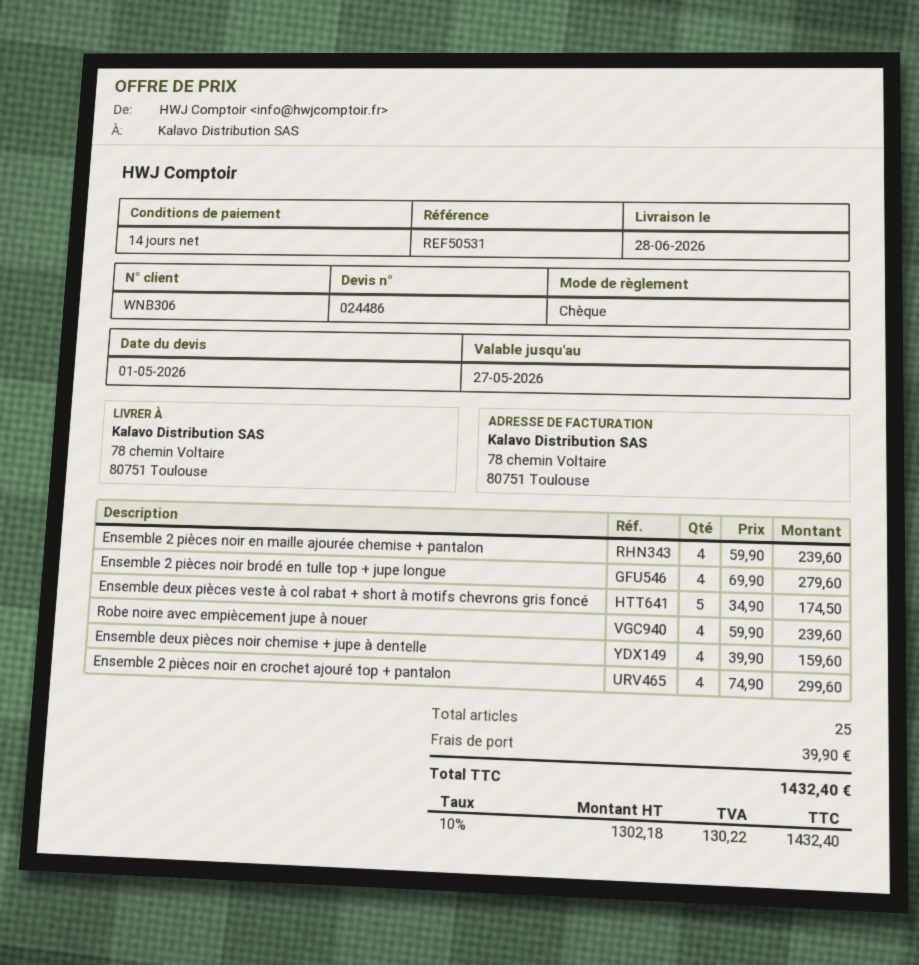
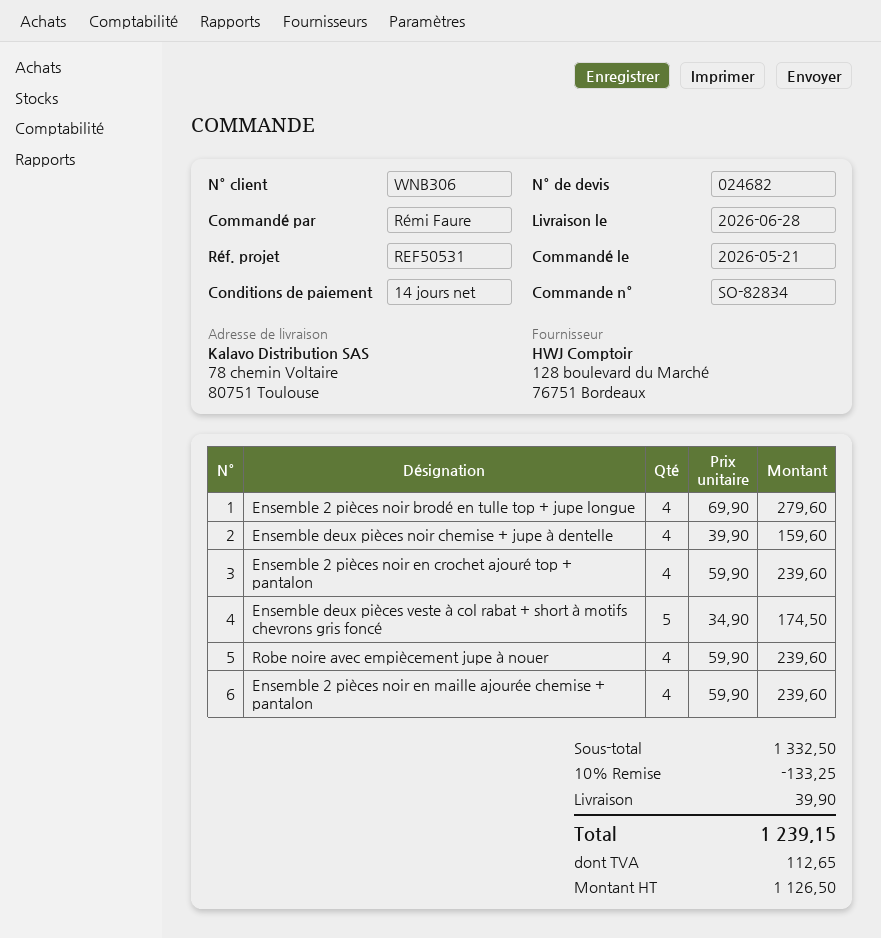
quote number: 024486 -> 024682
Ensemble 2 pièces noir en crochet ajouré top + pantalon: 4 x 74.90 = 299.60 -> 4 x 59.90 = 239.60
discount: none -> 10% = 133.25
net: 1302.18 -> 1126.50
tax: 130.22 -> 112.65
total: 1432.40 -> 1239.15

